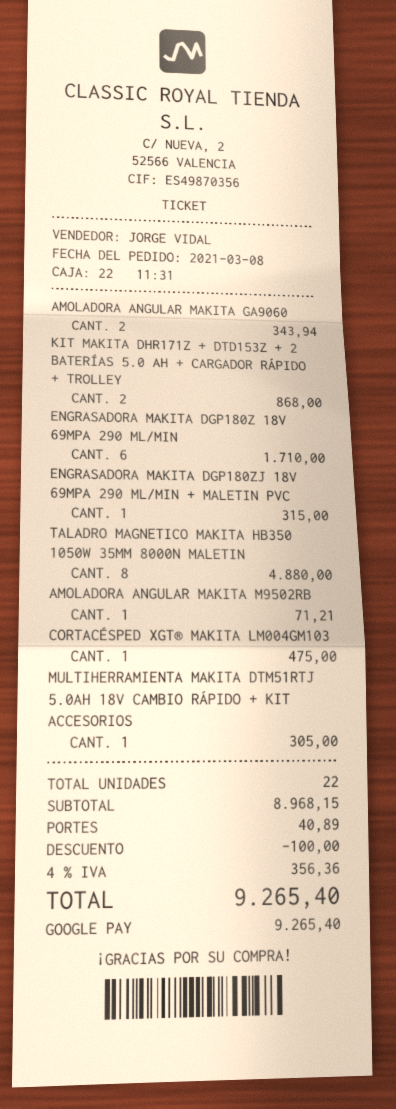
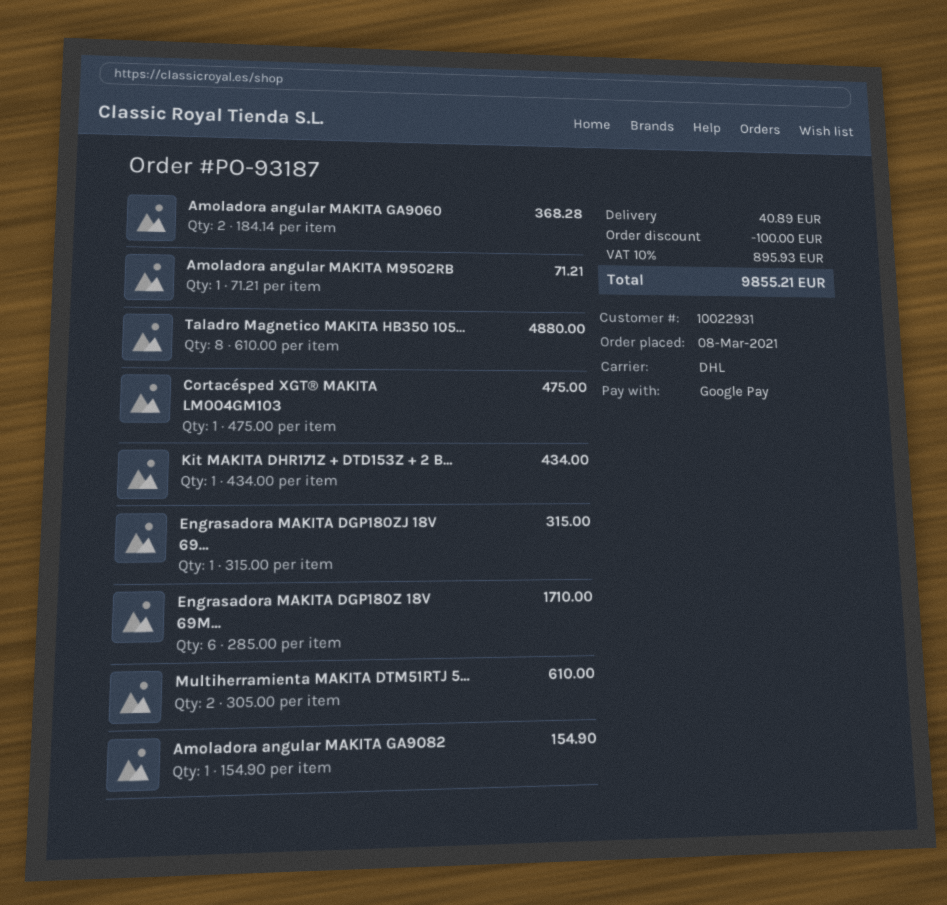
AMOLADORA ANGULAR MAKITA GA9060: 2 for 343.94 -> 2 for 368.28
KIT MAKITA DHR171Z + DTD153Z + 2 BATERÍAS 5.0 AH + CARGADOR RÁPIDO + TROLLEY: 2 for 868.00 -> 1 for 434.00
MULTIHERRAMIENTA MAKITA DTM51RTJ 5.0AH 18V CAMBIO RÁPIDO + KIT ACCESORIOS: 1 for 305.00 -> 2 for 610.00
Amoladora angular MAKITA GA9082: none -> 1 for 154.90
tax: 4% = 356.36 -> 10% = 895.93
total: 9265.40 -> 9855.21

